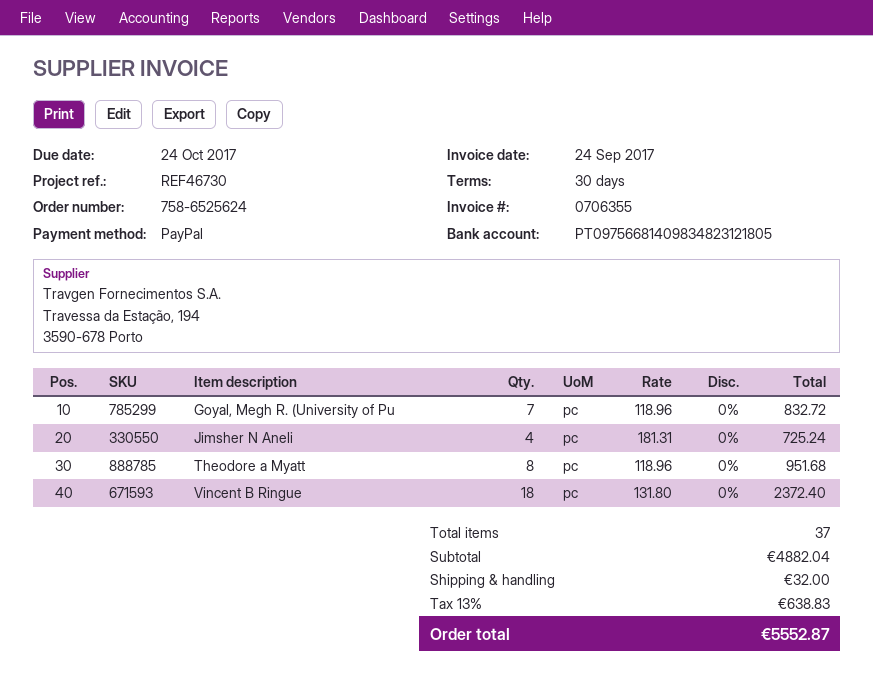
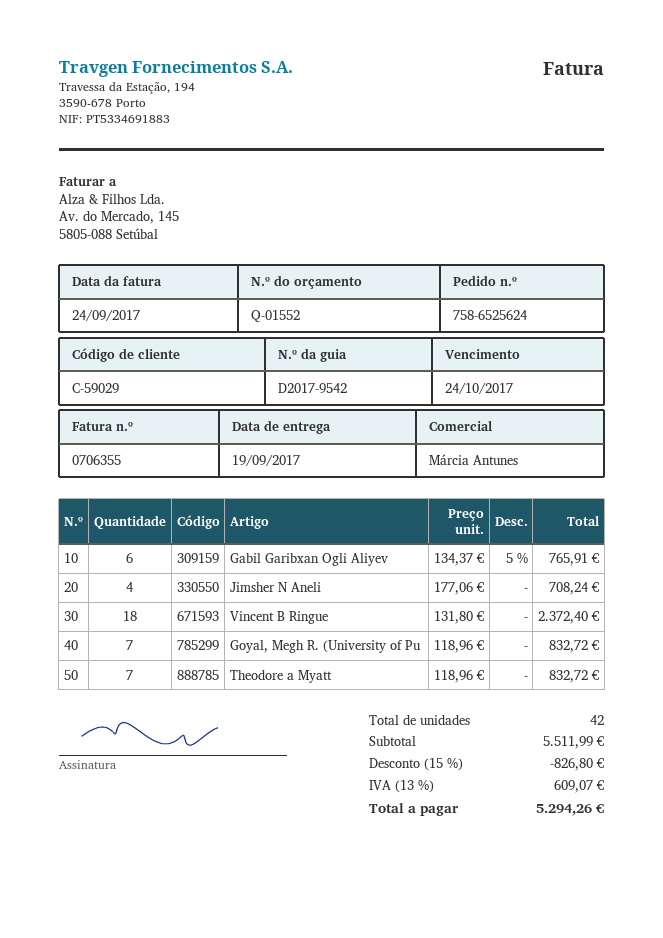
Jimsher N Aneli: 4 x 181.31 = 725.24 -> 4 x 177.06 = 708.24
Theodore a Myatt: 8 x 118.96 = 951.68 -> 7 x 118.96 = 832.72
Gabil Garibxan Ogli Aliyev: none -> 6 x 134.37 - 5% = 765.91
total quantity: 37 -> 42
subtotal: 4882.04 -> 5511.99
discount: none -> 15% = 826.80
shipping: 32.00 -> none
tax: 13% = 638.83 -> 13% = 609.07
total: 5552.87 -> 5294.26

